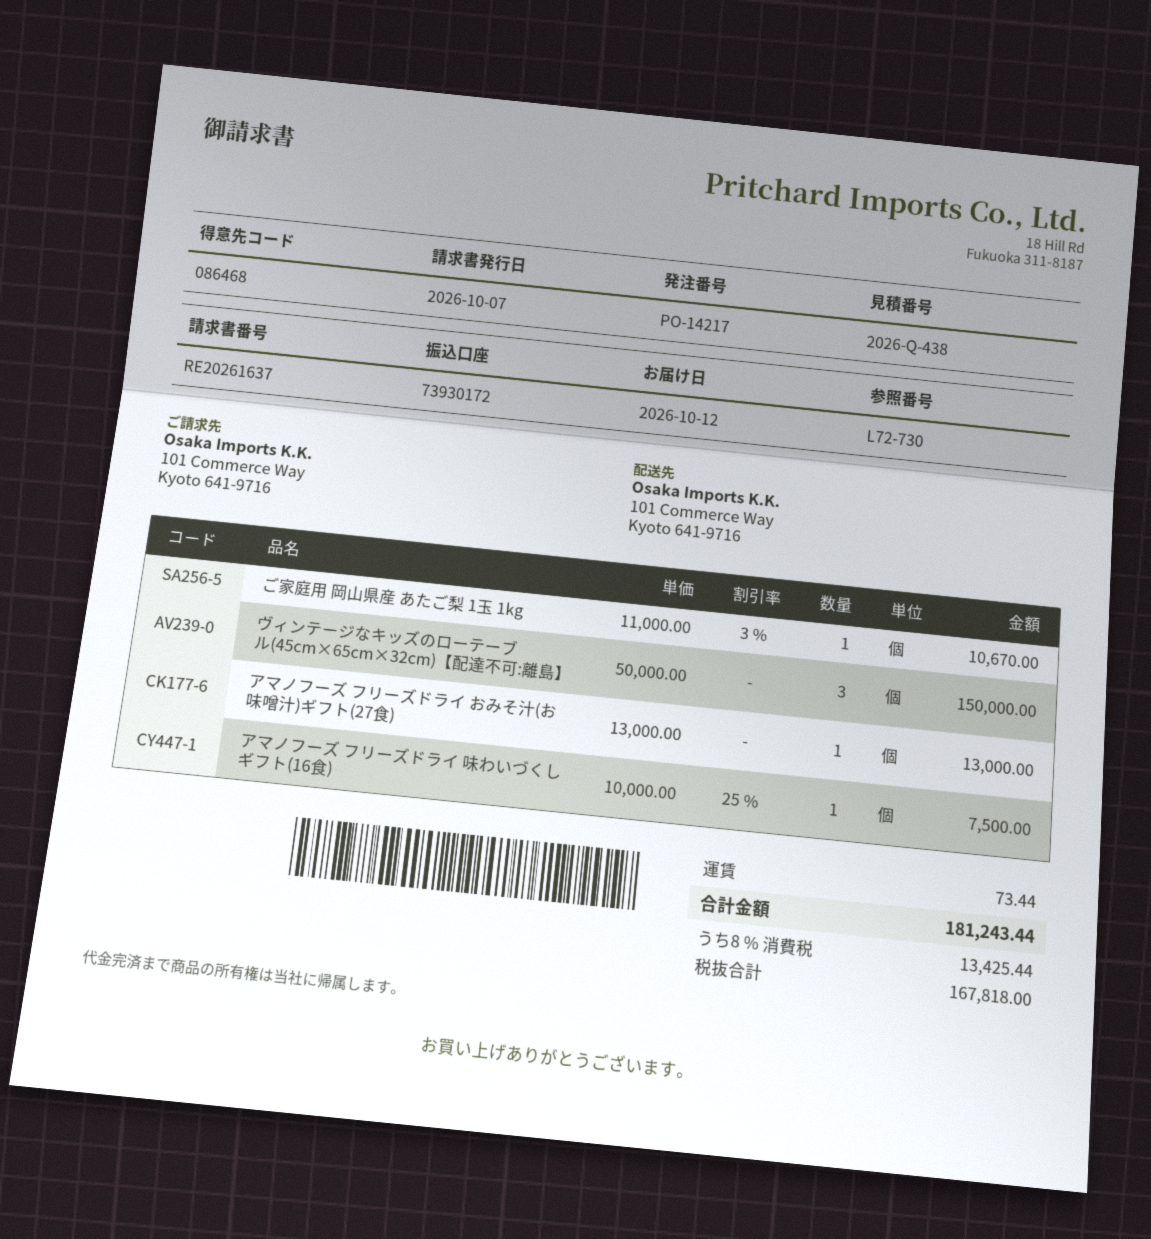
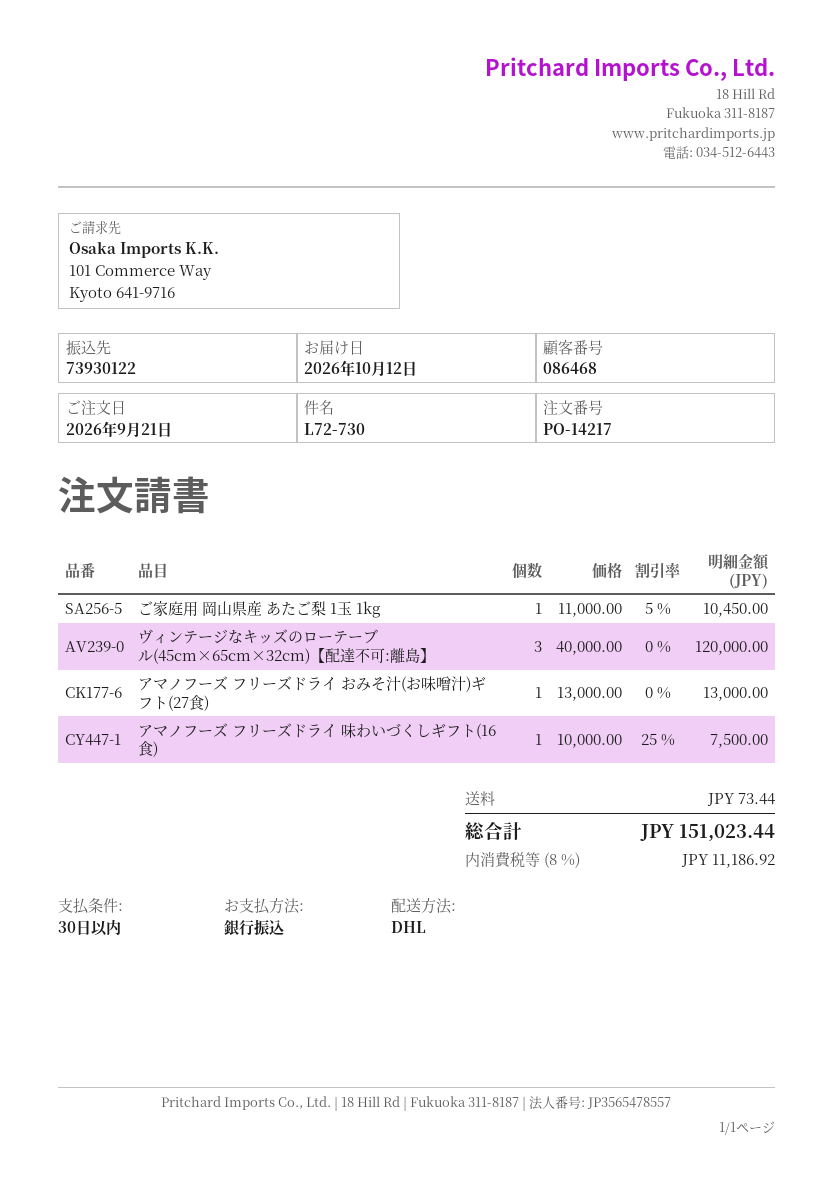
bank account: 73930172 -> 73930122
ご家庭用 岡山県産 あたご梨 1玉 1kg: 1 x 11000.00 - 3% = 10670.00 -> 1 x 11000.00 - 5% = 10450.00
ヴィンテージなキッズのローテーブル(45cm×65cm×32cm)【配達不可:離島】: 3 x 50000.00 = 150000.00 -> 3 x 40000.00 = 120000.00
tax: 8% = 13425.44 -> 8% = 11186.92
total: 181243.44 -> 151023.44

